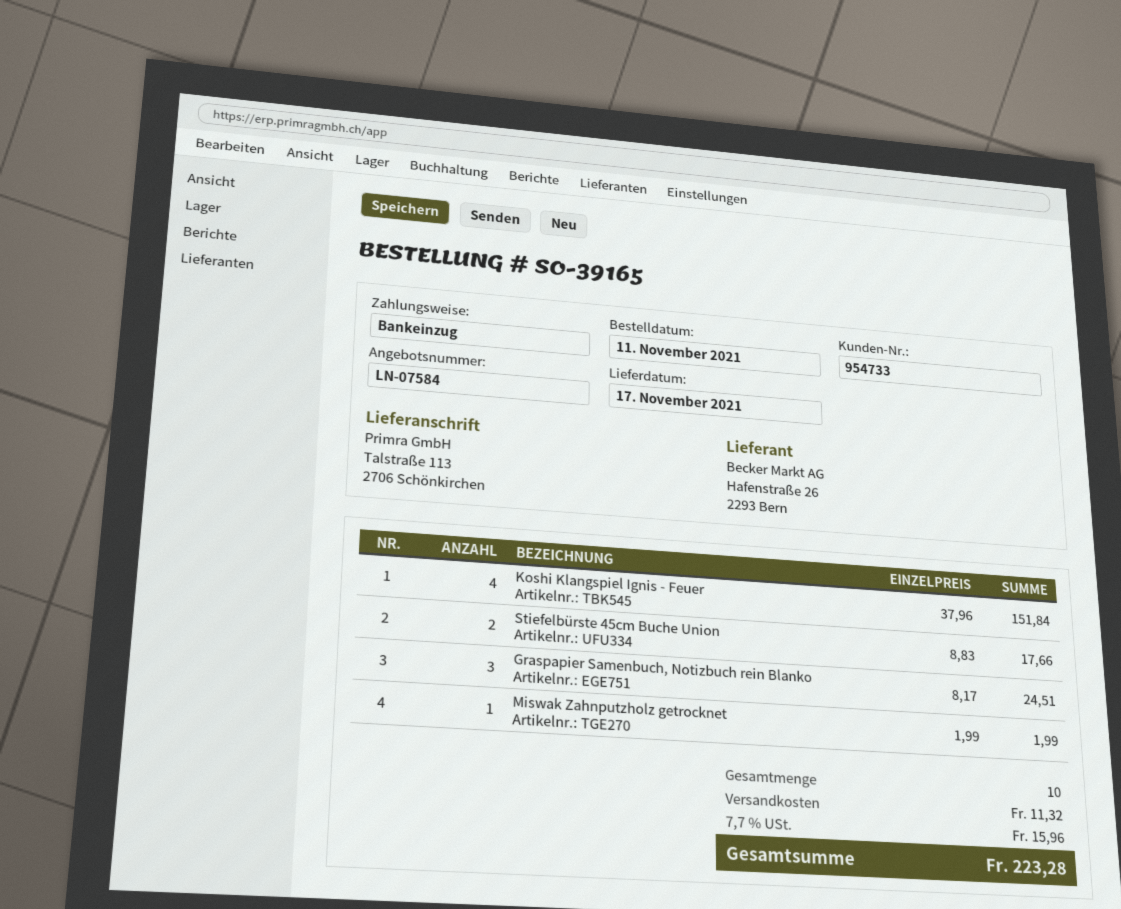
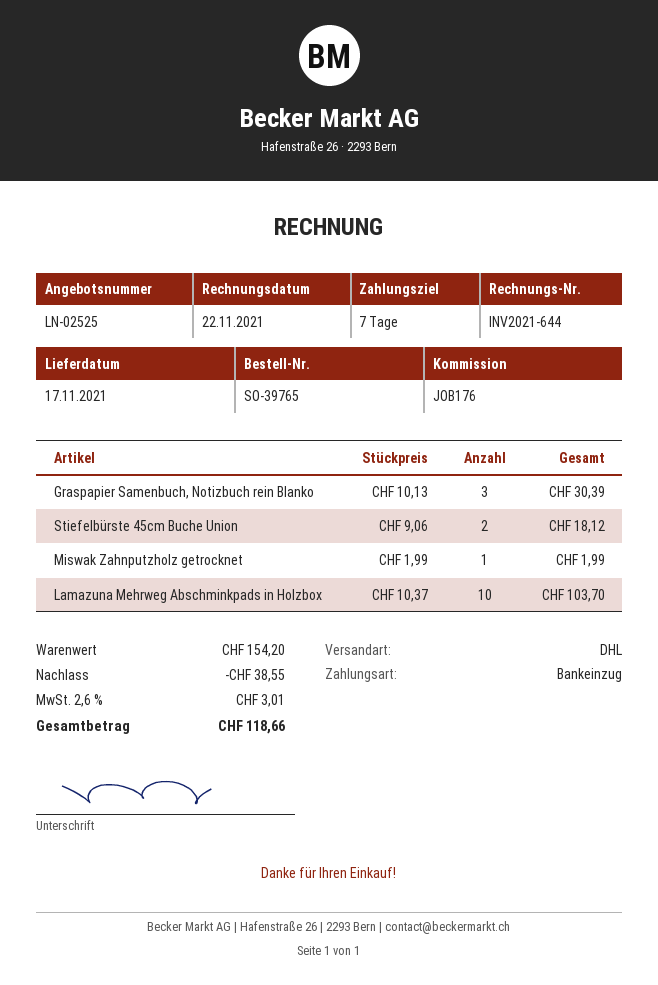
quote number: LN-07584 -> LN-02525
order number: SO-39165 -> SO-39765
Koshi Klangspiel Ignis - Feuer: 4 x 37.96 = 151.84 -> none
Stiefelbürste 45cm Buche Union: 2 x 8.83 = 17.66 -> 2 x 9.06 = 18.12
Graspapier Samenbuch, Notizbuch rein Blanko: 3 x 8.17 = 24.51 -> 3 x 10.13 = 30.39
Lamazuna Mehrweg Abschminkpads in Holzbox: none -> 10 x 10.37 = 103.70
discount: none -> 38.55
shipping: 11.32 -> none
tax: 7.7% = 15.96 -> 2.6% = 3.01
total: 223.28 -> 118.66

